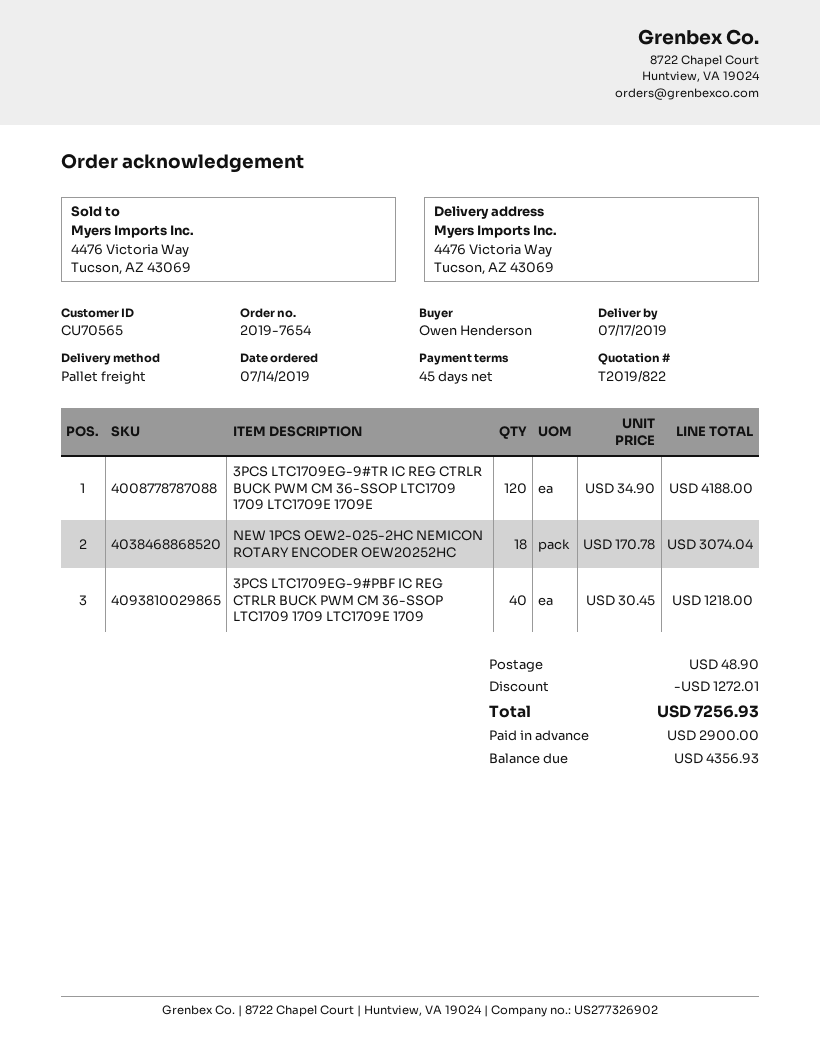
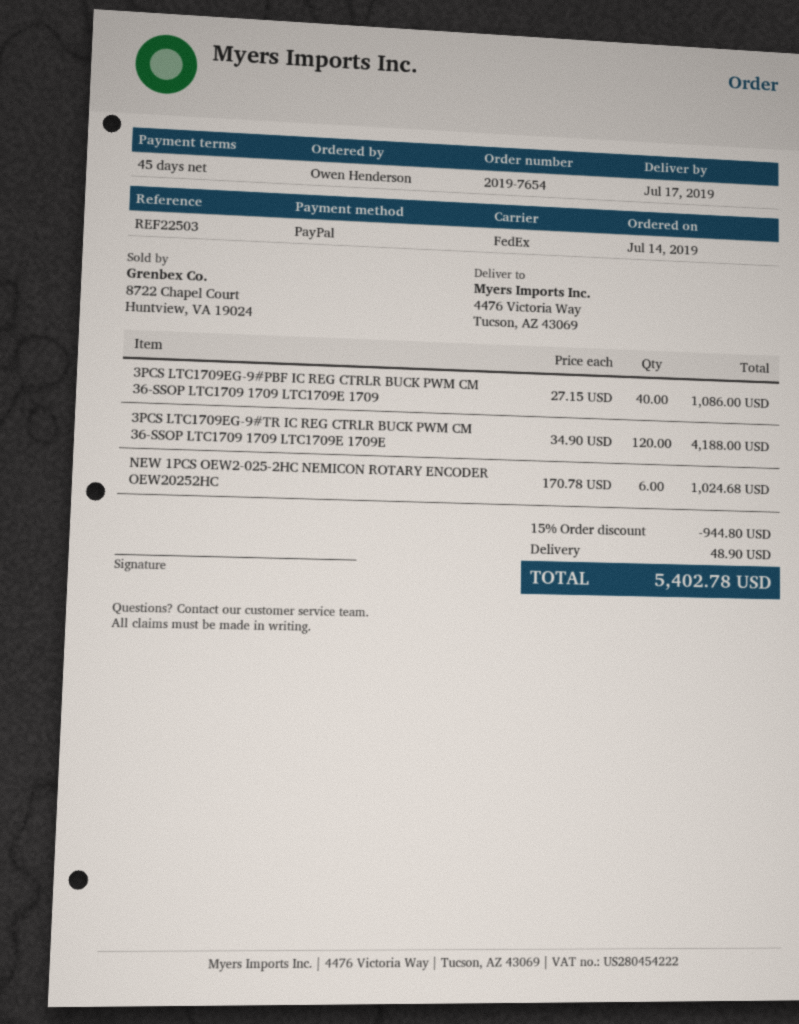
shipping method: pallet freight -> FedEx
NEW 1PCS OEW2-025-2HC NEMICON ROTARY ENCODER OEW20252HC: 18 x 170.78 = 3074.04 -> 6 x 170.78 = 1024.68
3PCS LTC1709EG-9#PBF IC REG CTRLR BUCK PWM CM 36-SSOP LTC1709 1709 LTC1709E 1709: 40 x 30.45 = 1218.00 -> 40 x 27.15 = 1086.00
discount: 1272.01 -> 944.80
total: 7256.93 -> 5402.78

